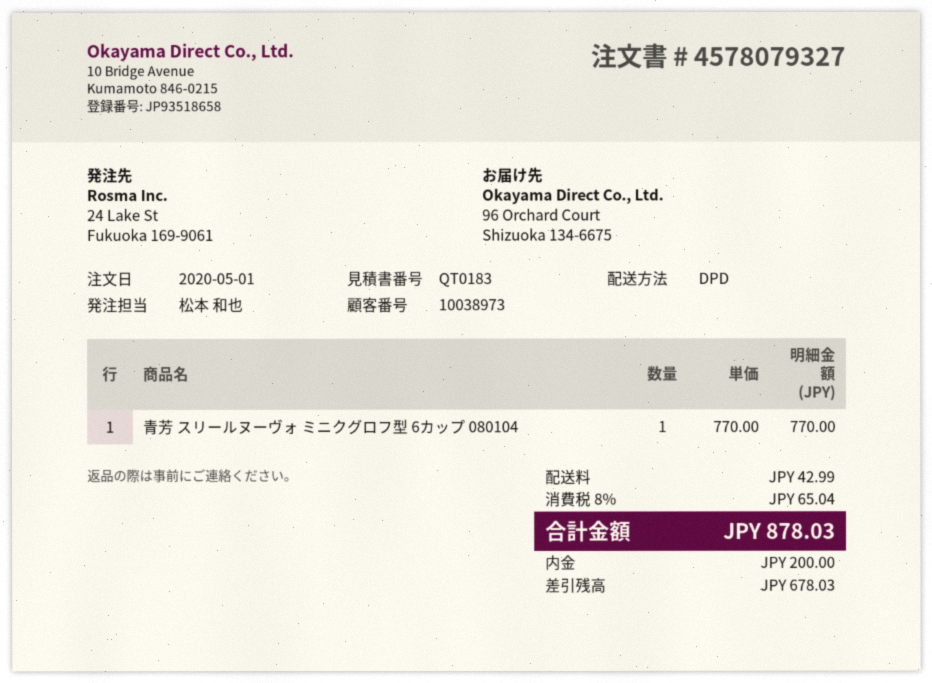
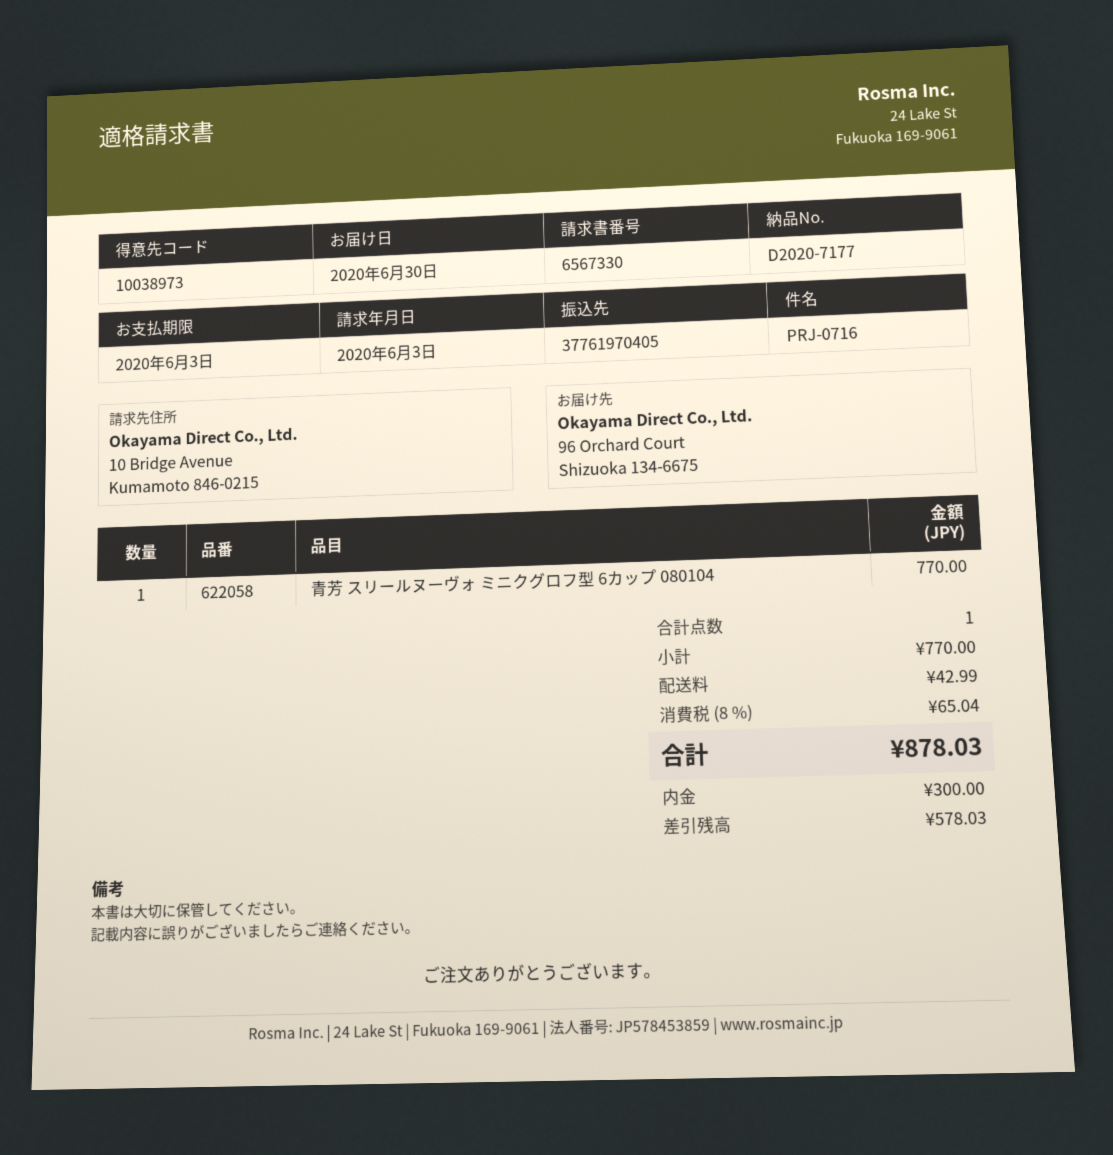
deposit: 200.00 -> 300.00
balance: 678.03 -> 578.03

